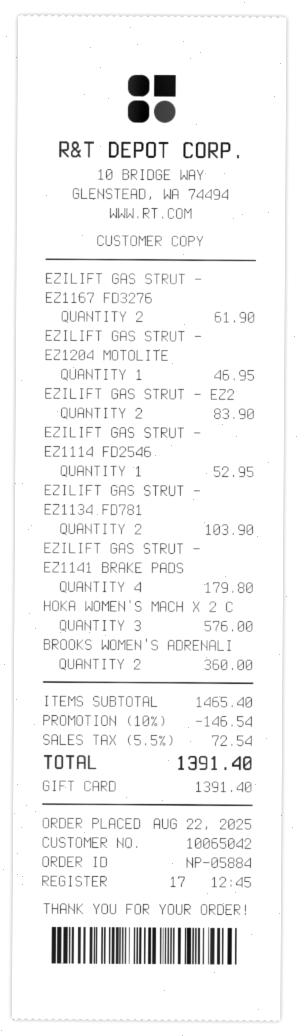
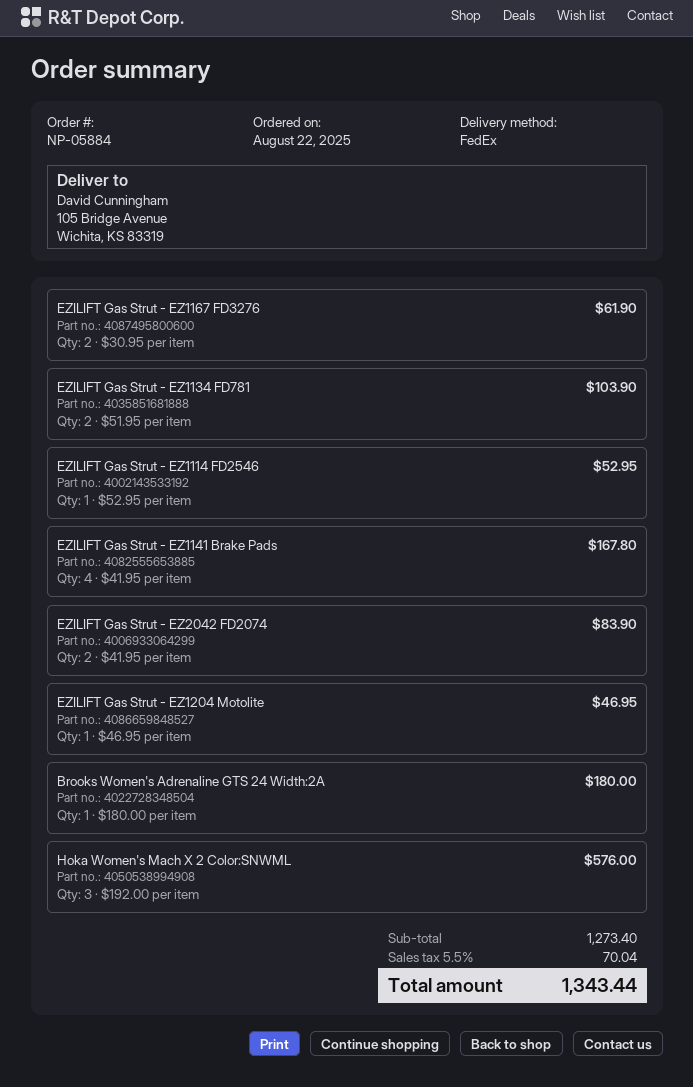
EZILIFT GAS STRUT - EZ1141 BRAKE PADS: 4 for 179.80 -> 4 for 167.80
BROOKS WOMEN'S ADRENALI: 2 for 360.00 -> 1 for 180.00
subtotal: 1465.40 -> 1273.40
discount: 10% = 146.54 -> none
tax: 5.5% = 72.54 -> 5.5% = 70.04
total: 1391.40 -> 1343.44

